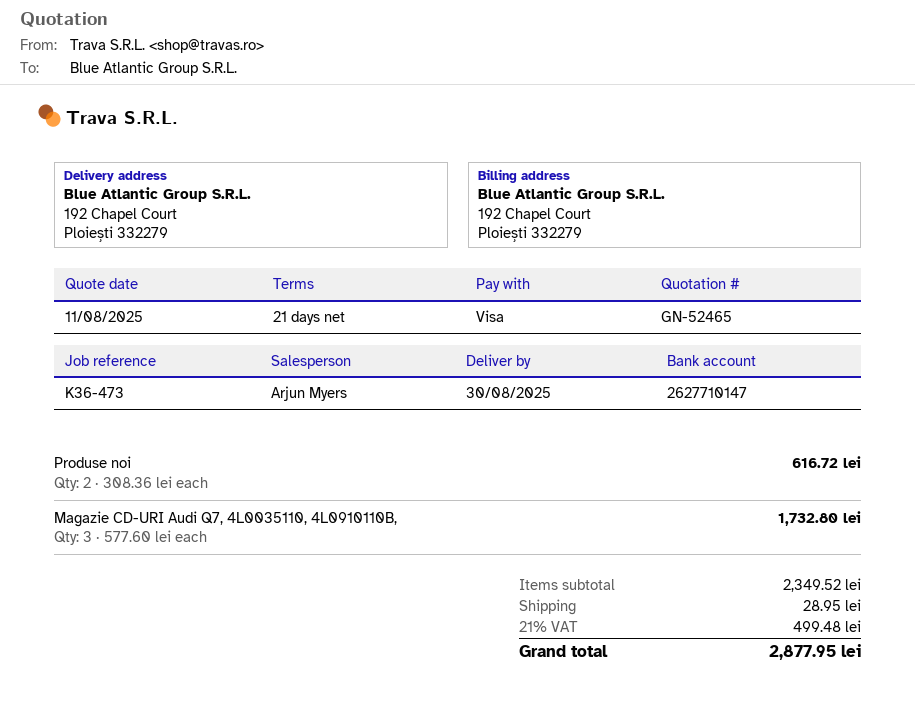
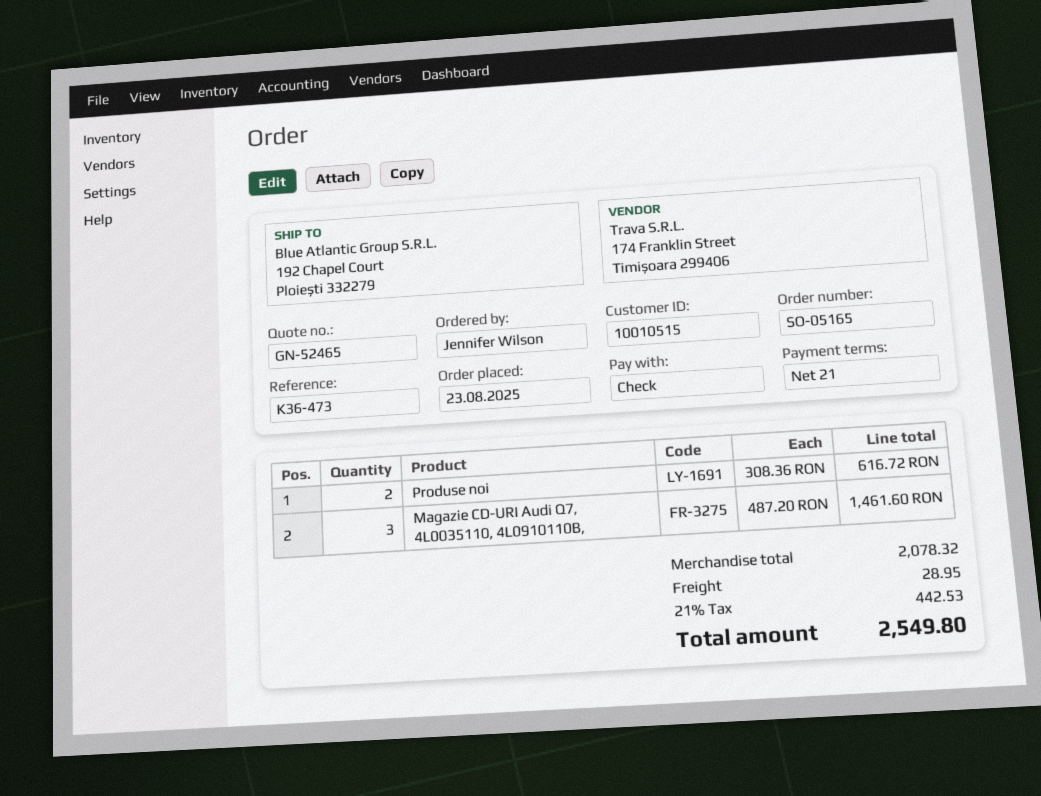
payment method: Visa -> cheque
Magazie CD-URI Audi Q7, 4L0035110, 4L0910110B,: 3 x 577.60 = 1732.80 -> 3 x 487.20 = 1461.60
subtotal: 2349.52 -> 2078.32
tax: 21% = 499.48 -> 21% = 442.53
total: 2877.95 -> 2549.80

